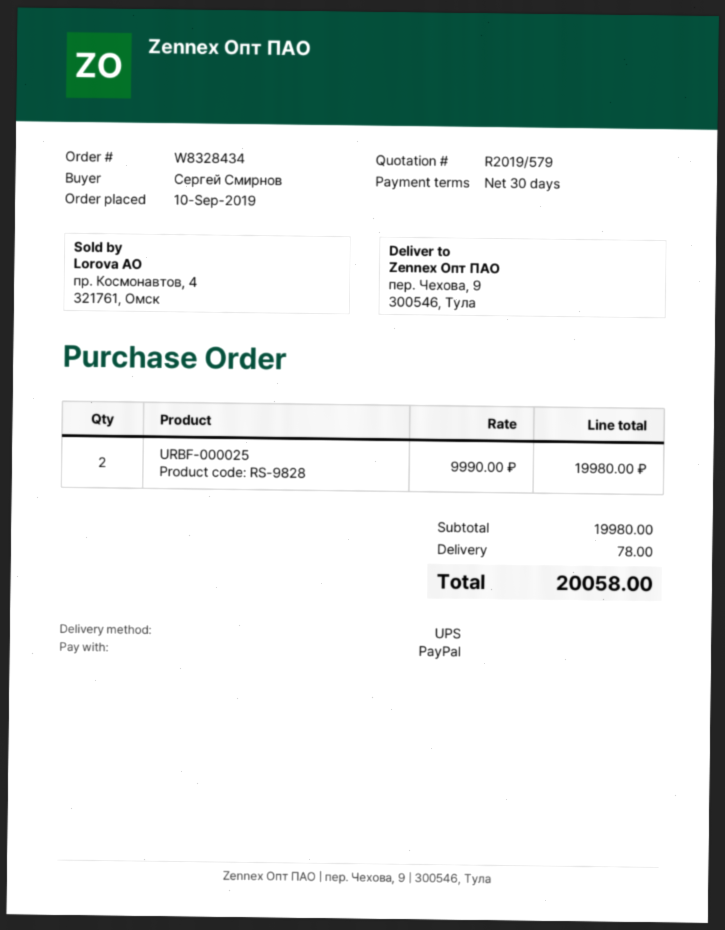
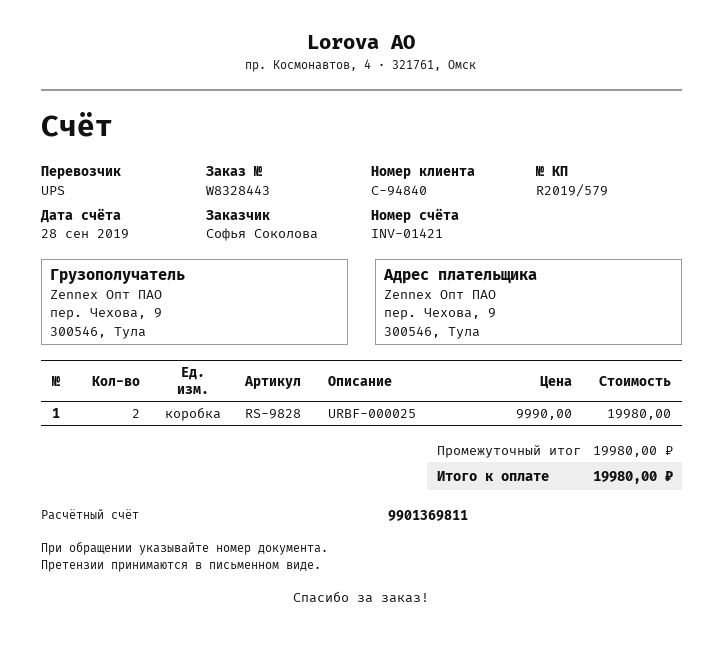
order number: W8328434 -> W8328443
ordered by: Сергей Смирнов -> Софья Соколова
shipping: 78.00 -> none
total: 20058.00 -> 19980.00

